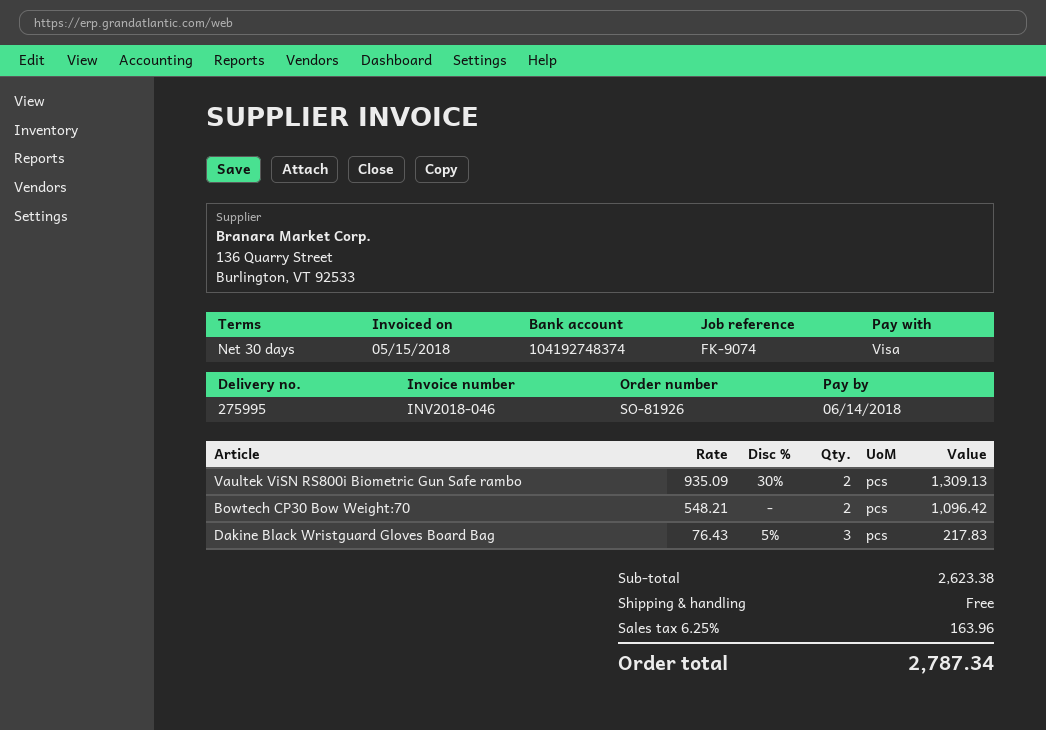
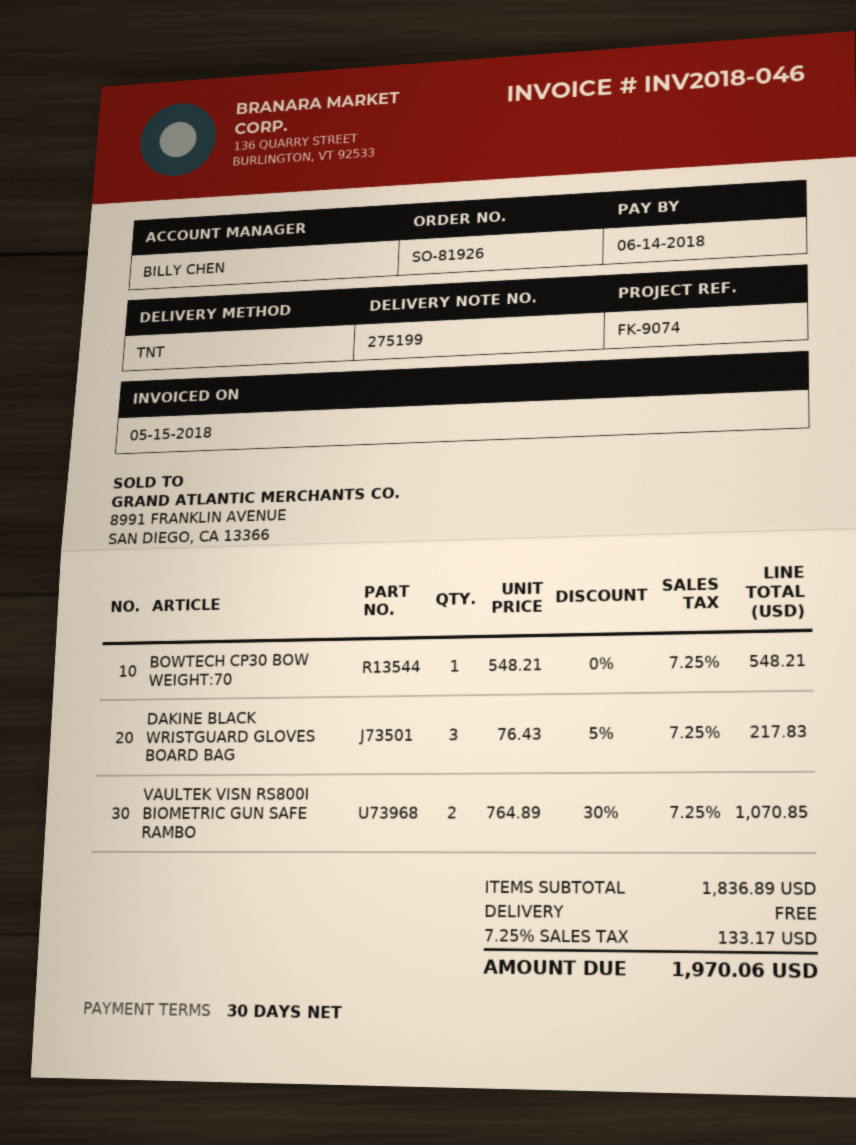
delivery note number: 275995 -> 275199
Vaultek ViSN RS800i Biometric Gun Safe rambo: 2 x 935.09 - 30% = 1309.13 -> 2 x 764.89 - 30% = 1070.85
Bowtech CP30 Bow Weight:70: 2 x 548.21 = 1096.42 -> 1 x 548.21 = 548.21
subtotal: 2623.38 -> 1836.89
tax: 6.25% = 163.96 -> 7.25% = 133.17
total: 2787.34 -> 1970.06

